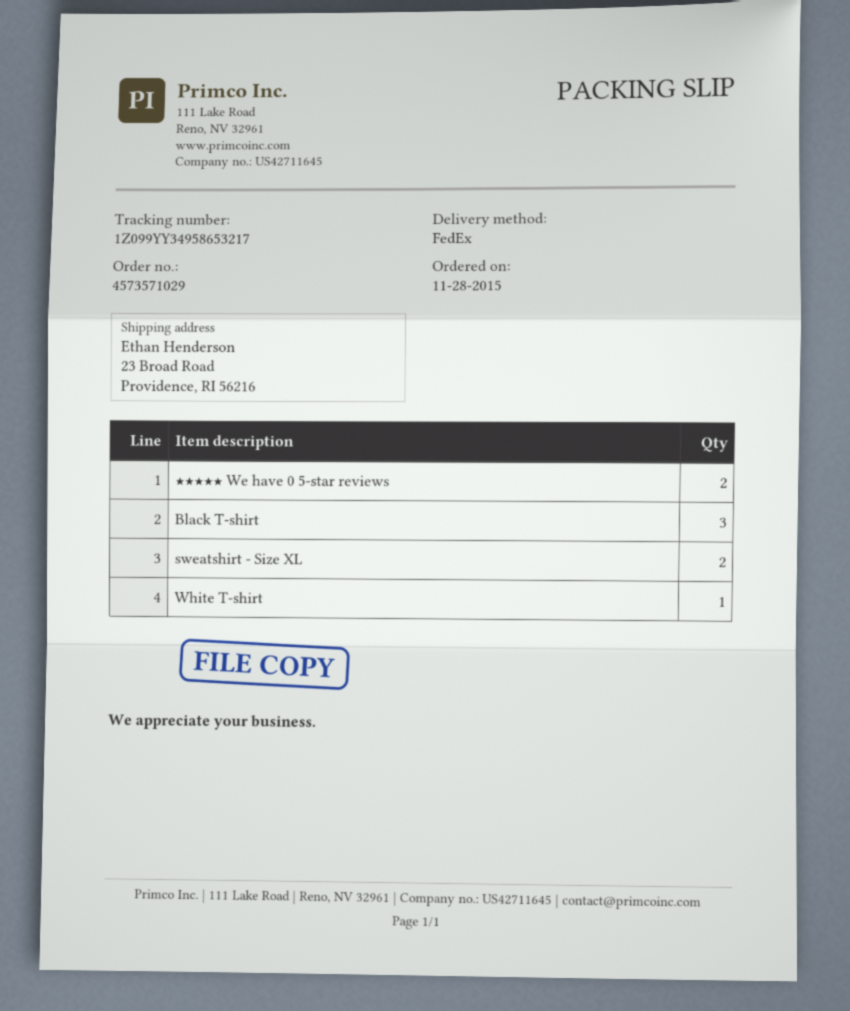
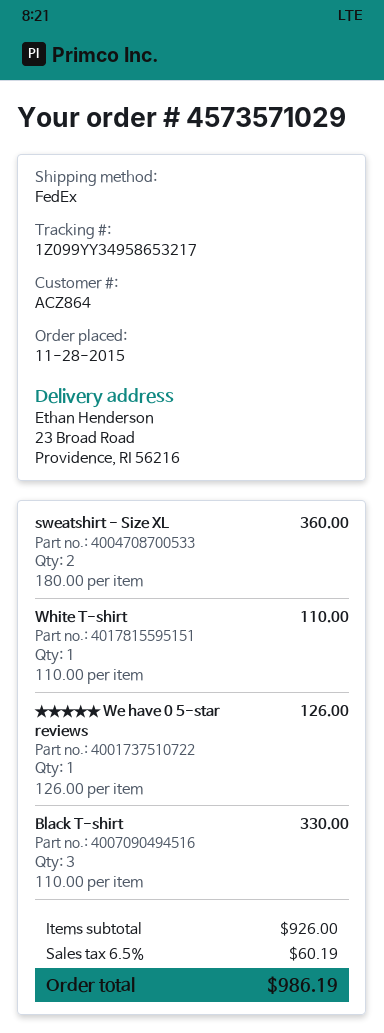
★★★★★ We have 0 5-star reviews: 2 -> 1

